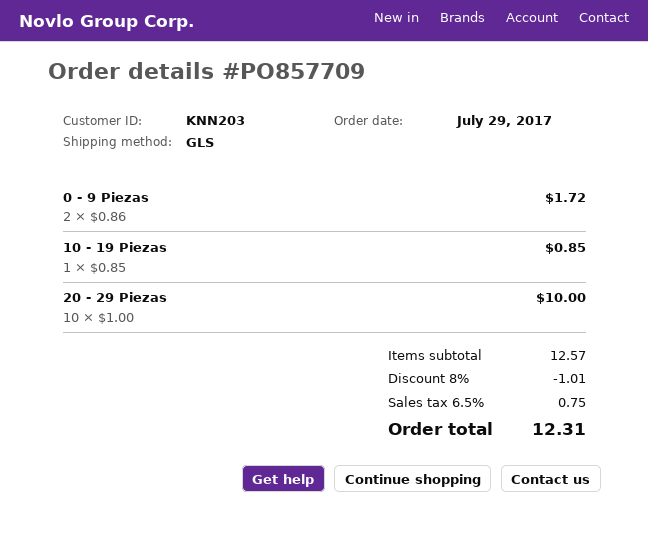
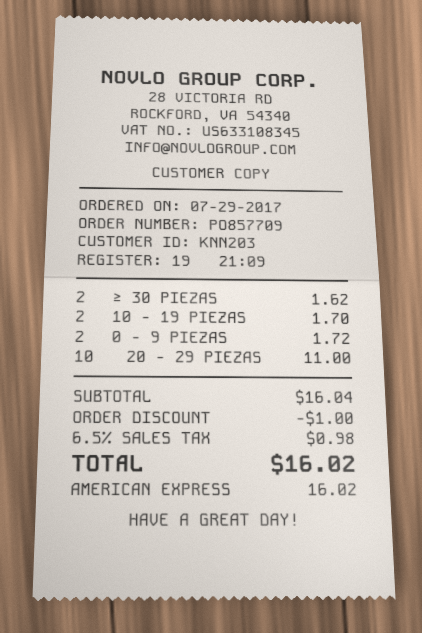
10 - 19 Piezas: 1 for 0.85 -> 2 for 1.70
20 - 29 Piezas: 10 for 10.00 -> 10 for 11.00
≥ 30 PIEZAS: none -> 2 for 1.62
subtotal: 12.57 -> 16.04
discount: 1.01 -> 1.00
tax: 6.5% = 0.75 -> 6.5% = 0.98
total: 12.31 -> 16.02

